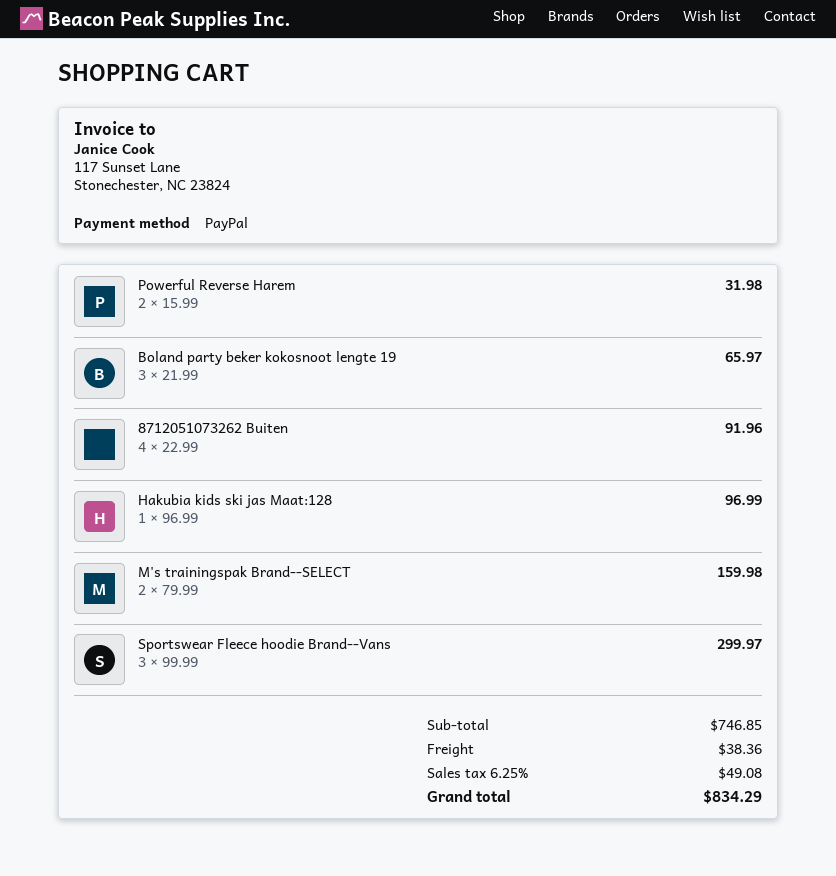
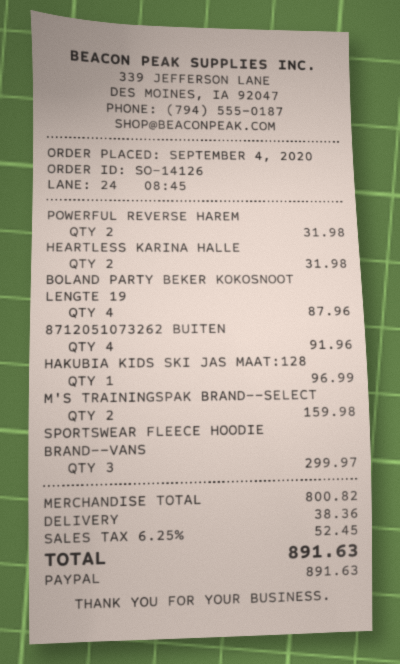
Boland party beker kokosnoot lengte 19: 3 for 65.97 -> 4 for 87.96
HEARTLESS KARINA HALLE: none -> 2 for 31.98
subtotal: 746.85 -> 800.82
tax: 6.25% = 49.08 -> 6.25% = 52.45
total: 834.29 -> 891.63

